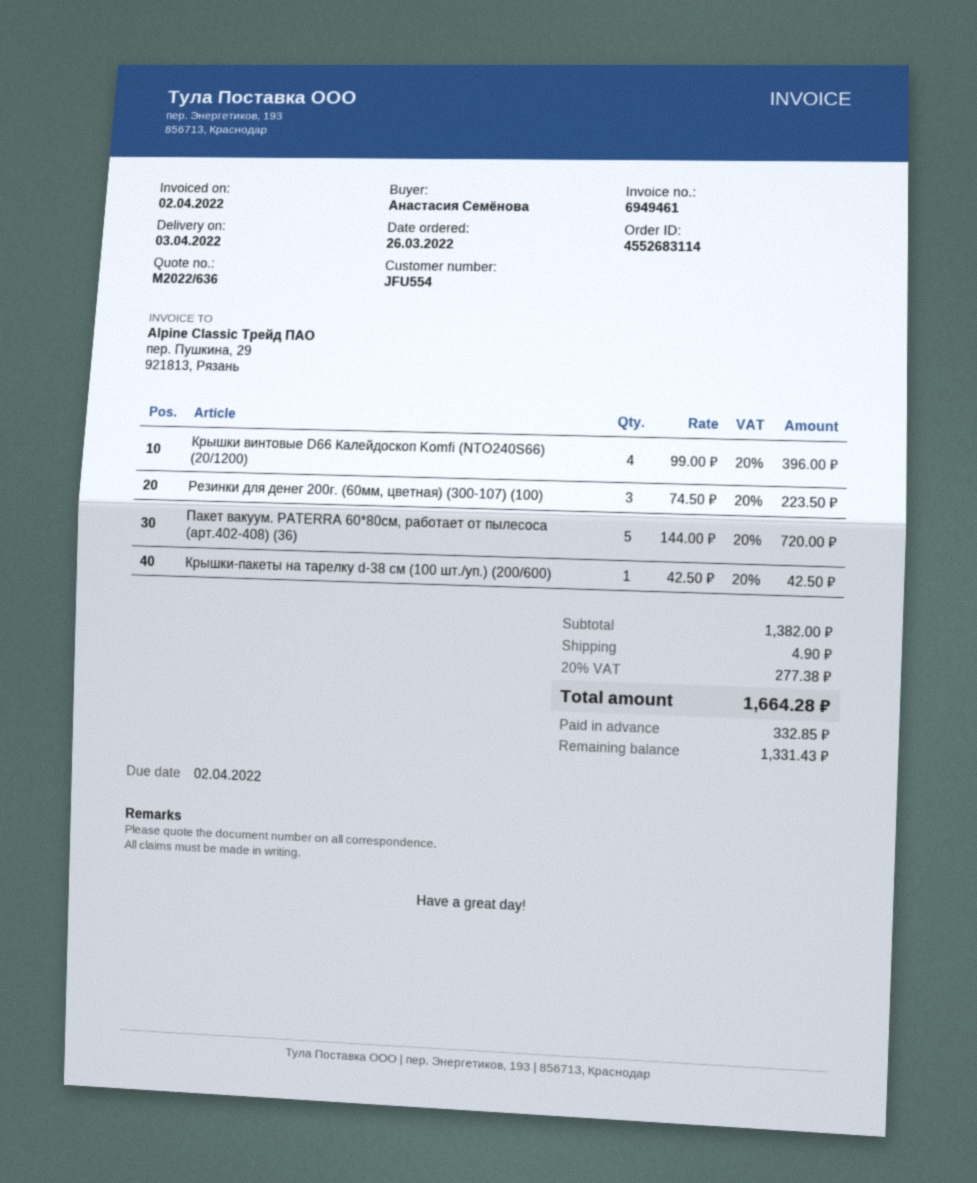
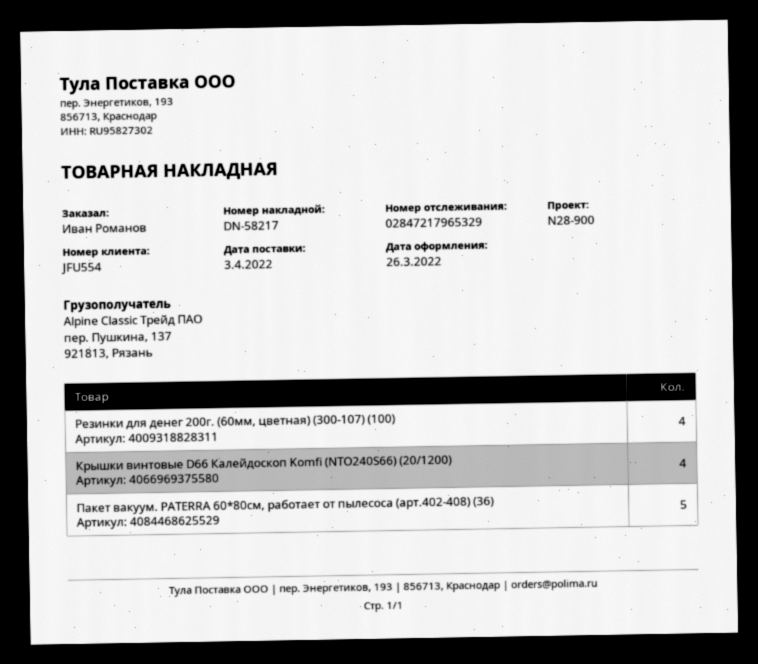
ordered by: Анастасия Семёнова -> Иван Романов
Резинки для денег 200г. (60мм, цветная) (300-107) (100): 3 -> 4
Крышки-пакеты на тарелку d-38 см (100 шт./уп.) (200/600): 1 -> none

